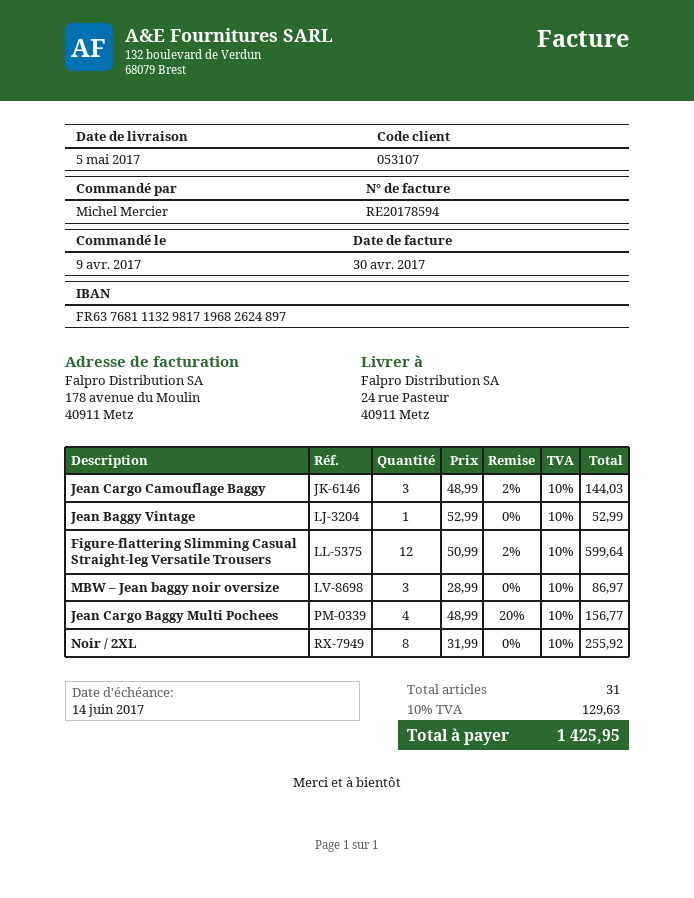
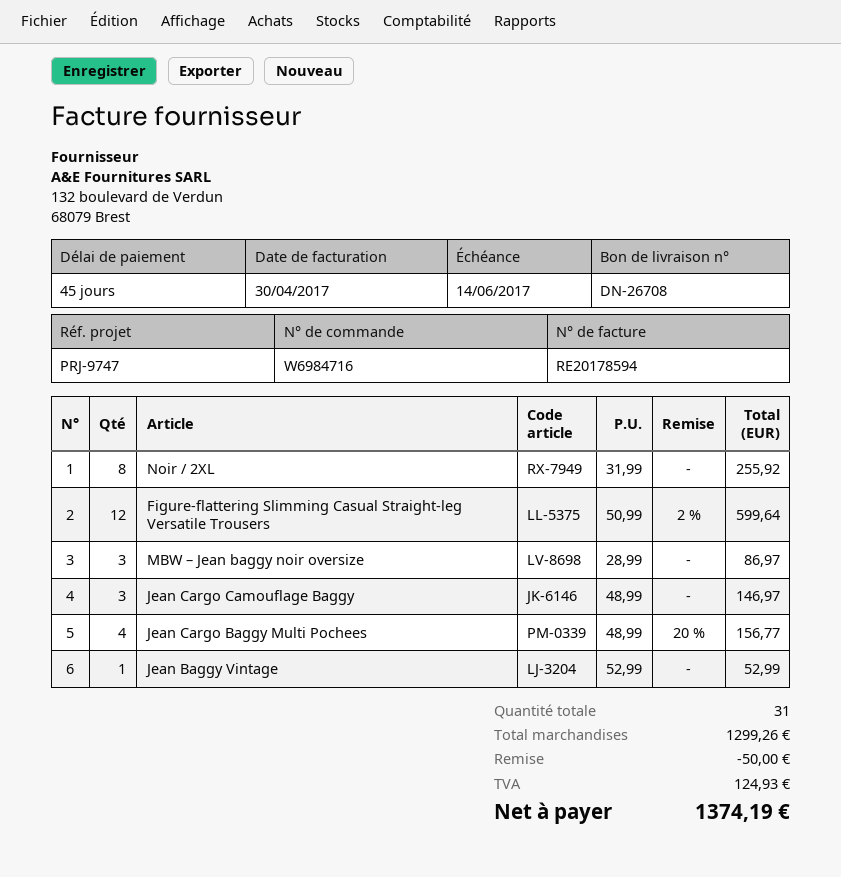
Jean Cargo Camouflage Baggy: 3 x 48.99 - 2% = 144.03 -> 3 x 48.99 = 146.97
discount: none -> 50.00
tax: 129.63 -> 124.93
total: 1425.95 -> 1374.19

